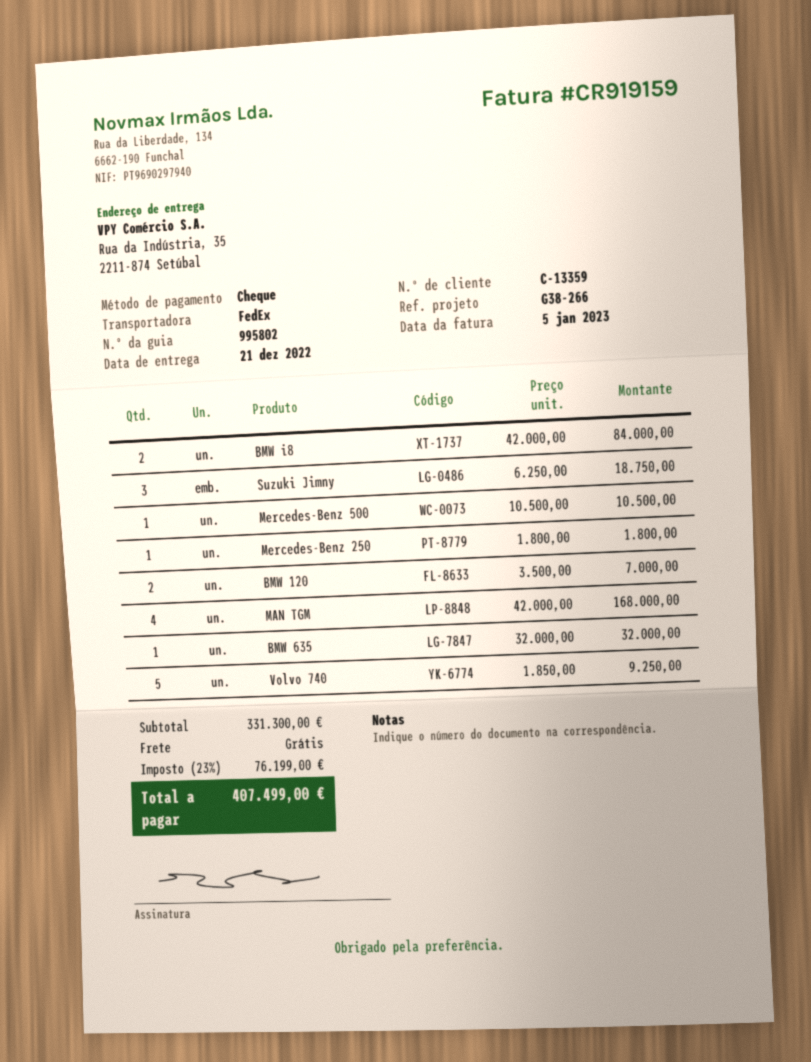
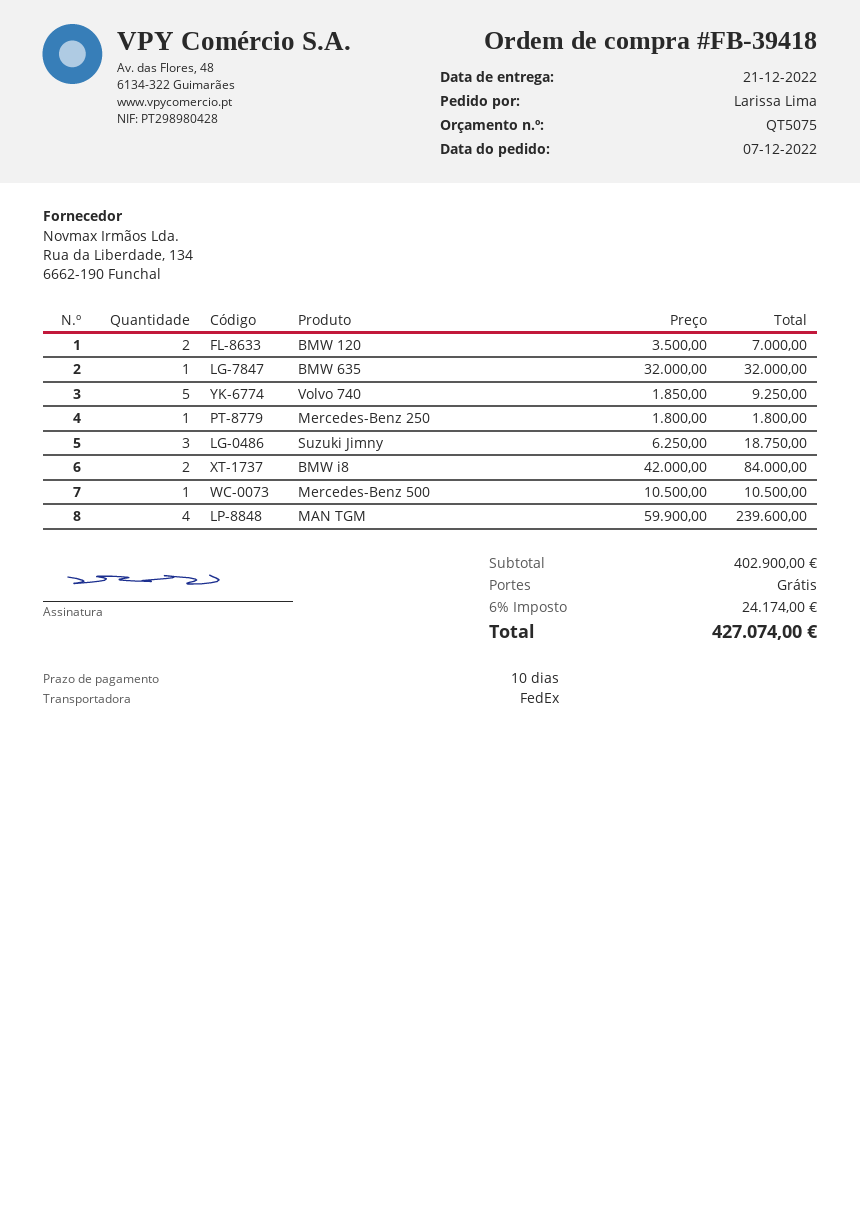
MAN TGM: 4 x 42000.00 = 168000.00 -> 4 x 59900.00 = 239600.00
subtotal: 331300.00 -> 402900.00
tax: 23% = 76199.00 -> 6% = 24174.00
total: 407499.00 -> 427074.00

